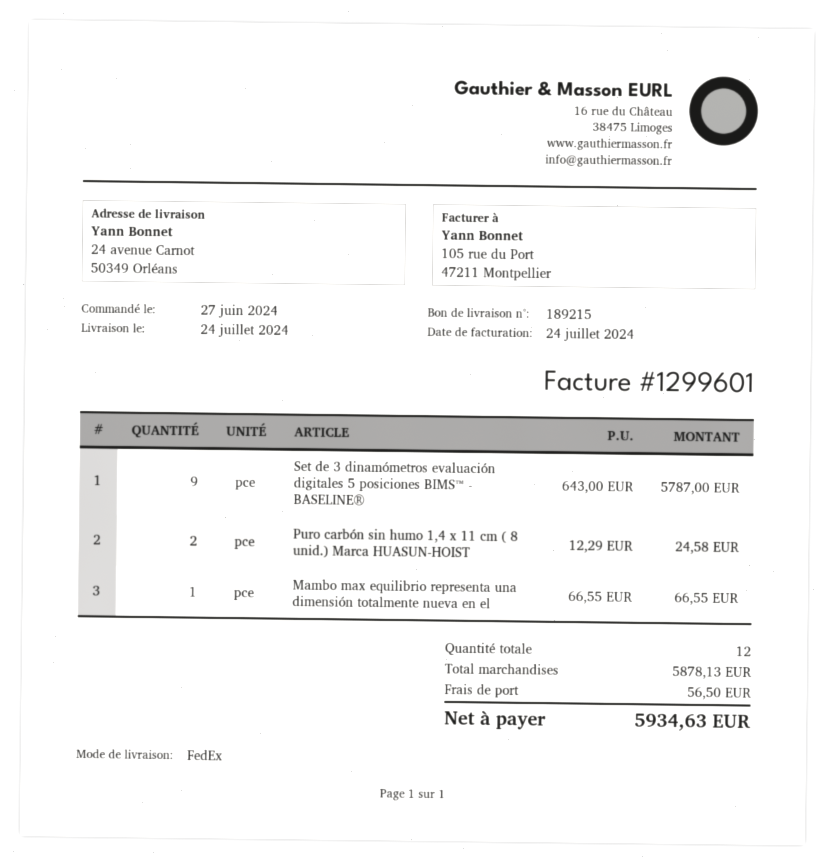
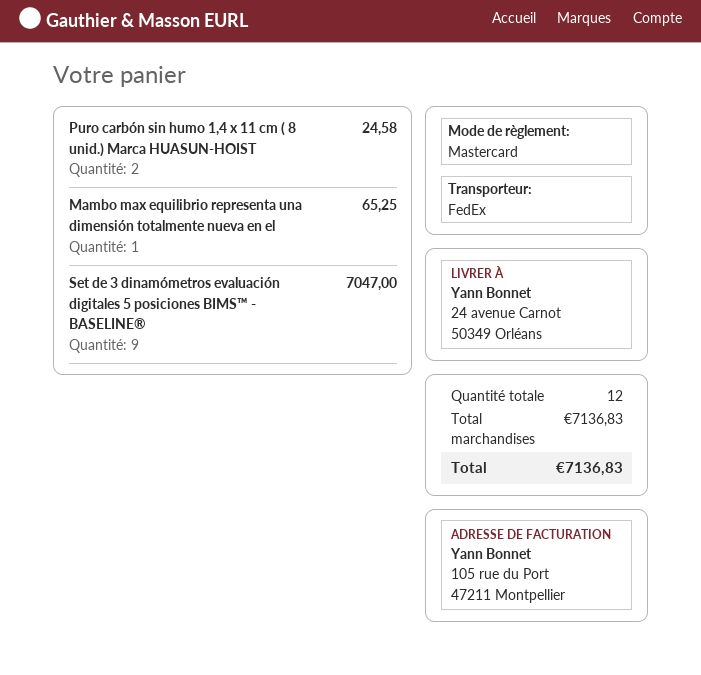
Set de 3 dinamómetros evaluación digitales 5 posiciones BIMS™ - BASELINE®: 9 for 5787.00 -> 9 for 7047.00
Mambo max equilibrio representa una dimensión totalmente nueva en el: 1 for 66.55 -> 1 for 65.25
subtotal: 5878.13 -> 7136.83
shipping: 56.50 -> none
total: 5934.63 -> 7136.83

